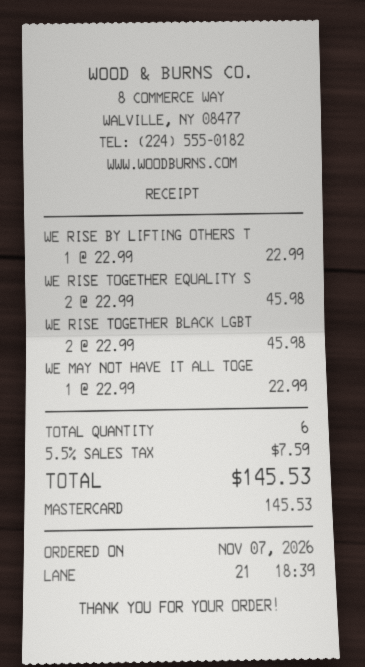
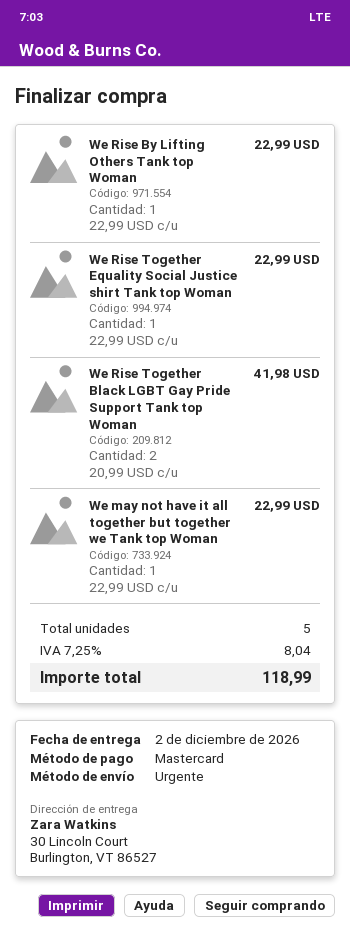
WE RISE TOGETHER EQUALITY S: 2 x 22.99 = 45.98 -> 1 x 22.99 = 22.99
WE RISE TOGETHER BLACK LGBT: 2 x 22.99 = 45.98 -> 2 x 20.99 = 41.98
total quantity: 6 -> 5
tax: 5.5% = 7.59 -> 7.25% = 8.04
total: 145.53 -> 118.99

